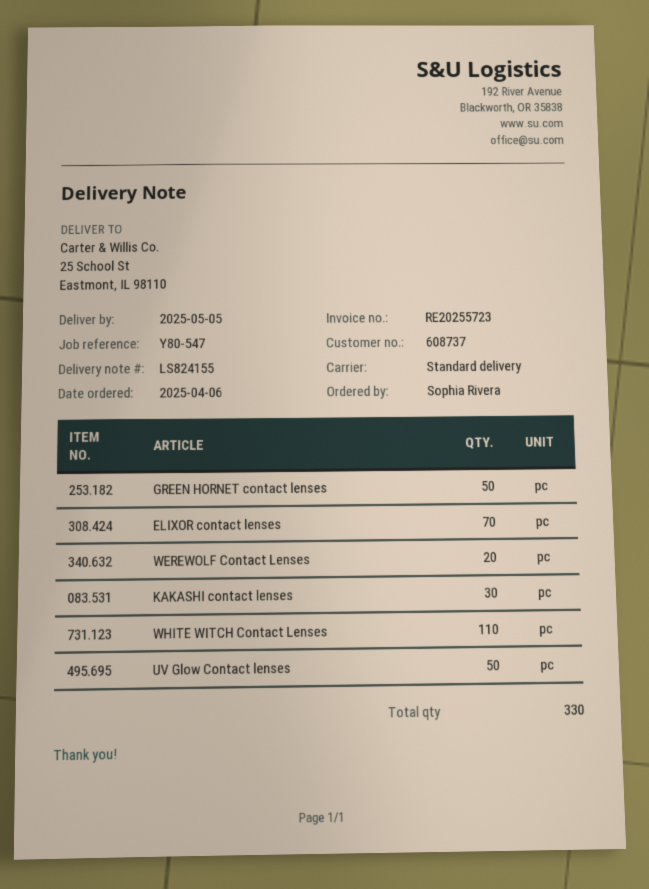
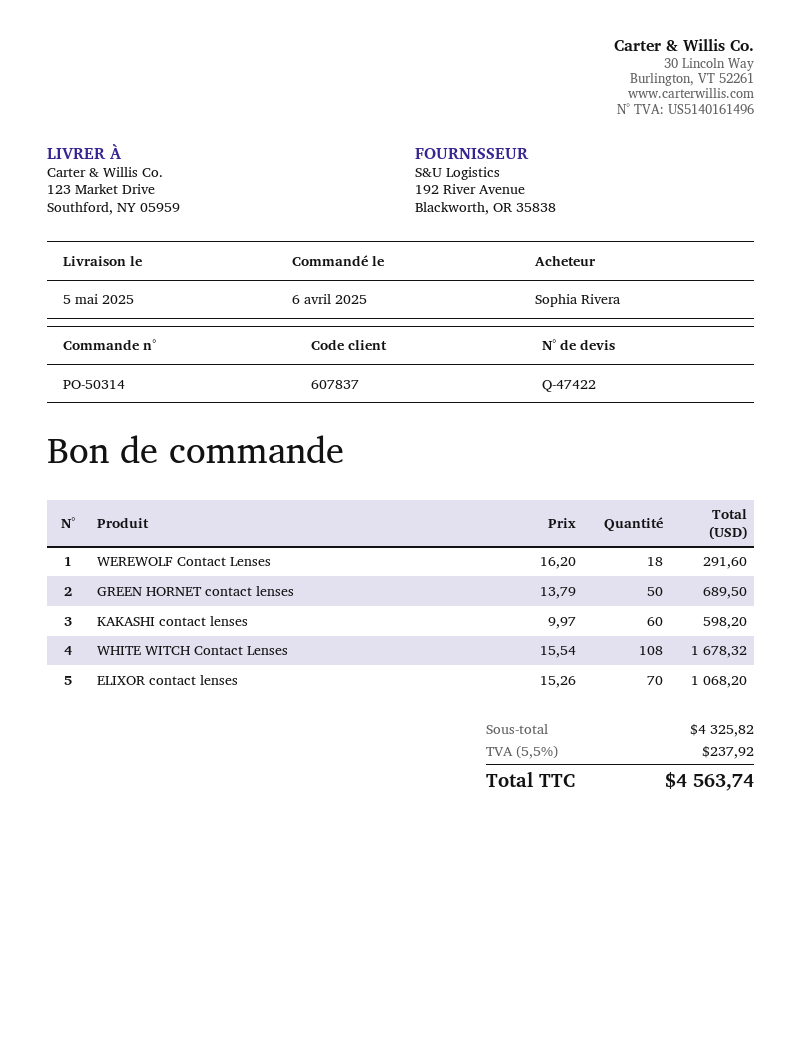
customer number: 608737 -> 607837
ship to: 25 School St, Eastmont, IL 98110 -> 123 Market Drive, Southford, NY 05959
WEREWOLF Contact Lenses: 20 -> 18
KAKASHI contact lenses: 30 -> 60
WHITE WITCH Contact Lenses: 110 -> 108
UV Glow Contact lenses: 50 -> none

